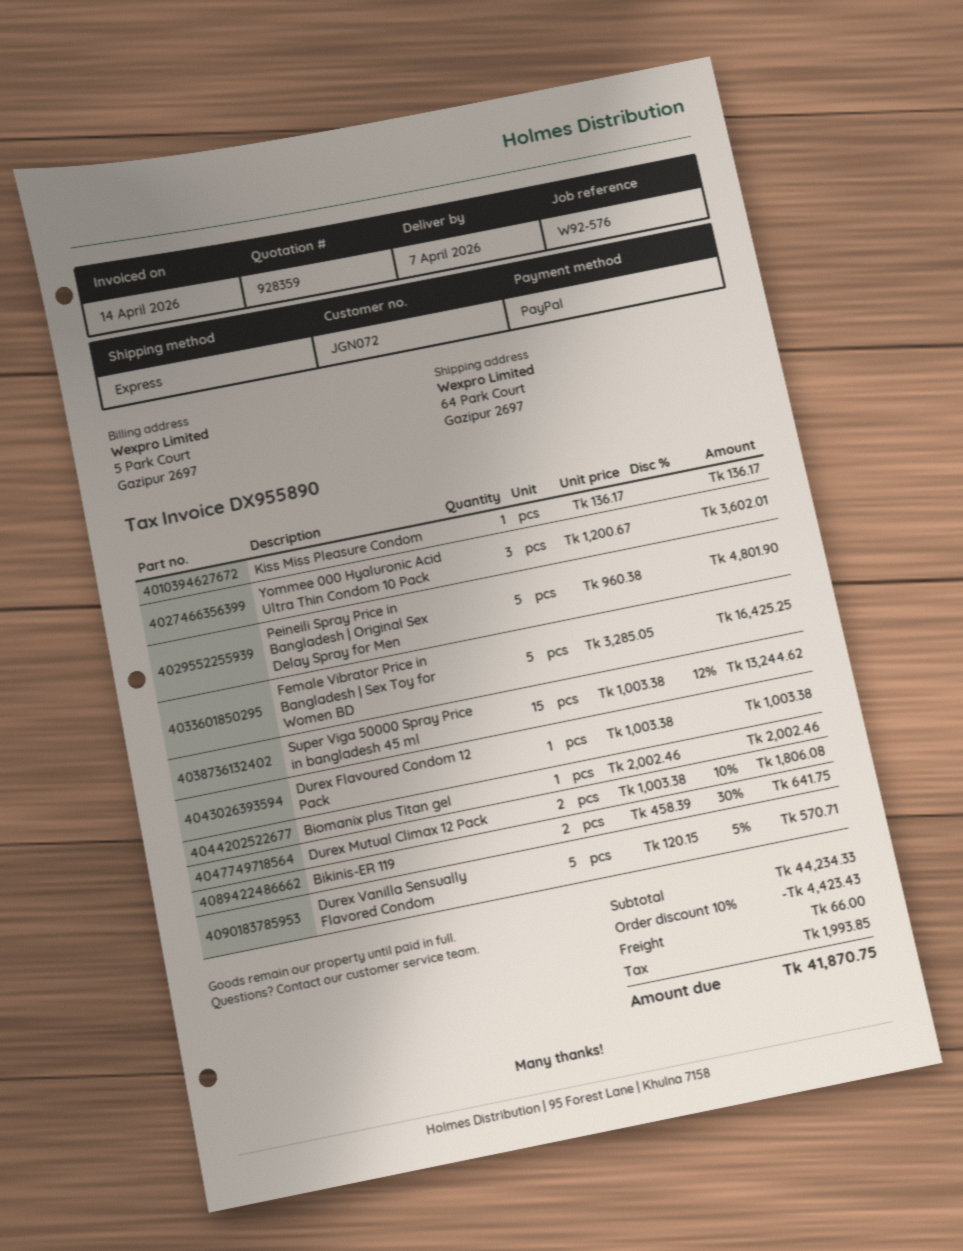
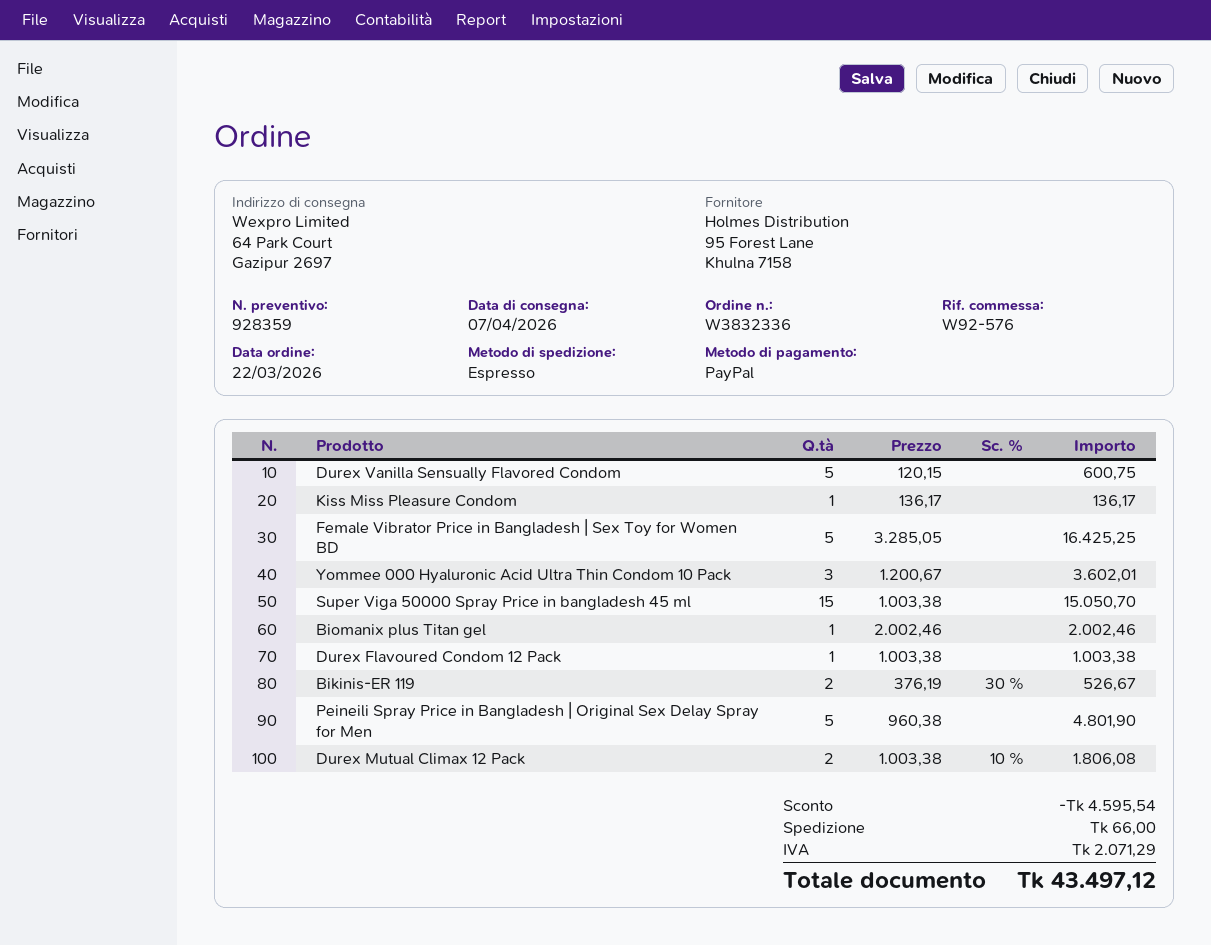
Super Viga 50000 Spray Price in bangladesh 45 ml: 15 x 1003.38 - 12% = 13244.62 -> 15 x 1003.38 = 15050.70
Bikinis-ER 119: 2 x 458.39 - 30% = 641.75 -> 2 x 376.19 - 30% = 526.67
Durex Vanilla Sensually Flavored Condom: 5 x 120.15 - 5% = 570.71 -> 5 x 120.15 = 600.75
discount: 4423.43 -> 4595.54
tax: 1993.85 -> 2071.29
total: 41870.75 -> 43497.12

